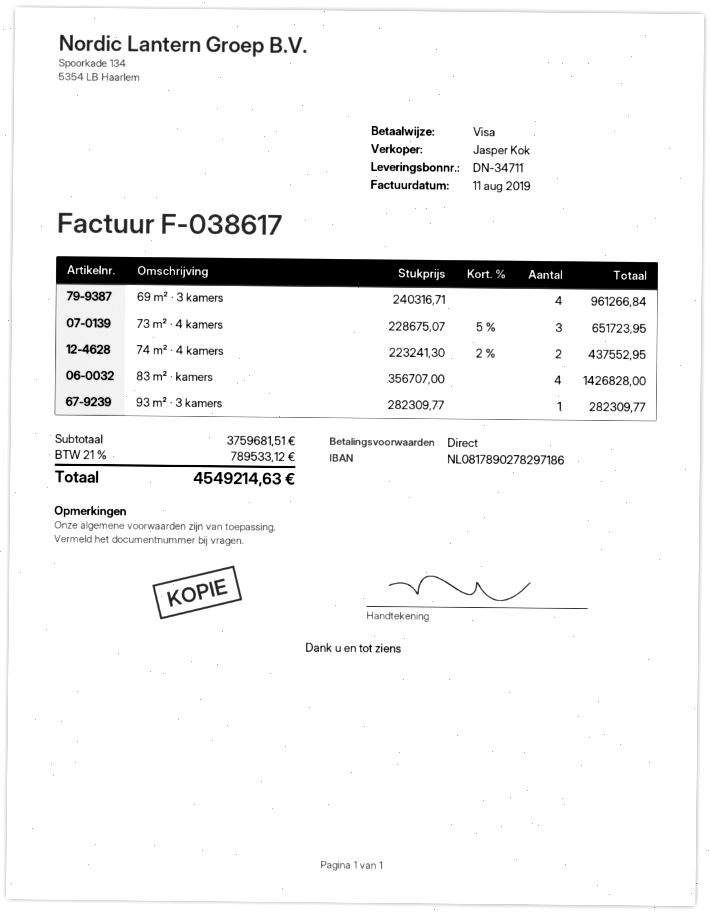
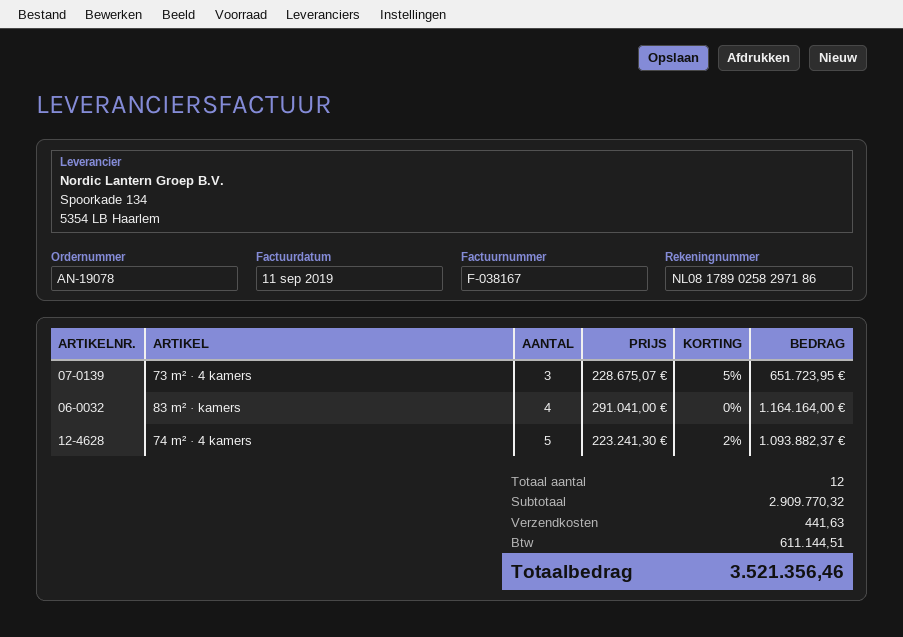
invoice number: F-038617 -> F-038167
invoice date: 2019-08-11 -> 2019-09-11
bank account: NL0817890278297186 -> NL0817890258297186
69 m² · 3 kamers: 4 x 240316.71 = 961266.84 -> none
74 m² · 4 kamers: 2 x 223241.30 - 2% = 437552.95 -> 5 x 223241.30 - 2% = 1093882.37
83 m² · kamers: 4 x 356707.00 = 1426828.00 -> 4 x 291041.00 = 1164164.00
93 m² · 3 kamers: 1 x 282309.77 = 282309.77 -> none
subtotal: 3759681.51 -> 2909770.32
shipping: none -> 441.63
tax: 789533.12 -> 611144.51
total: 4549214.63 -> 3521356.46

